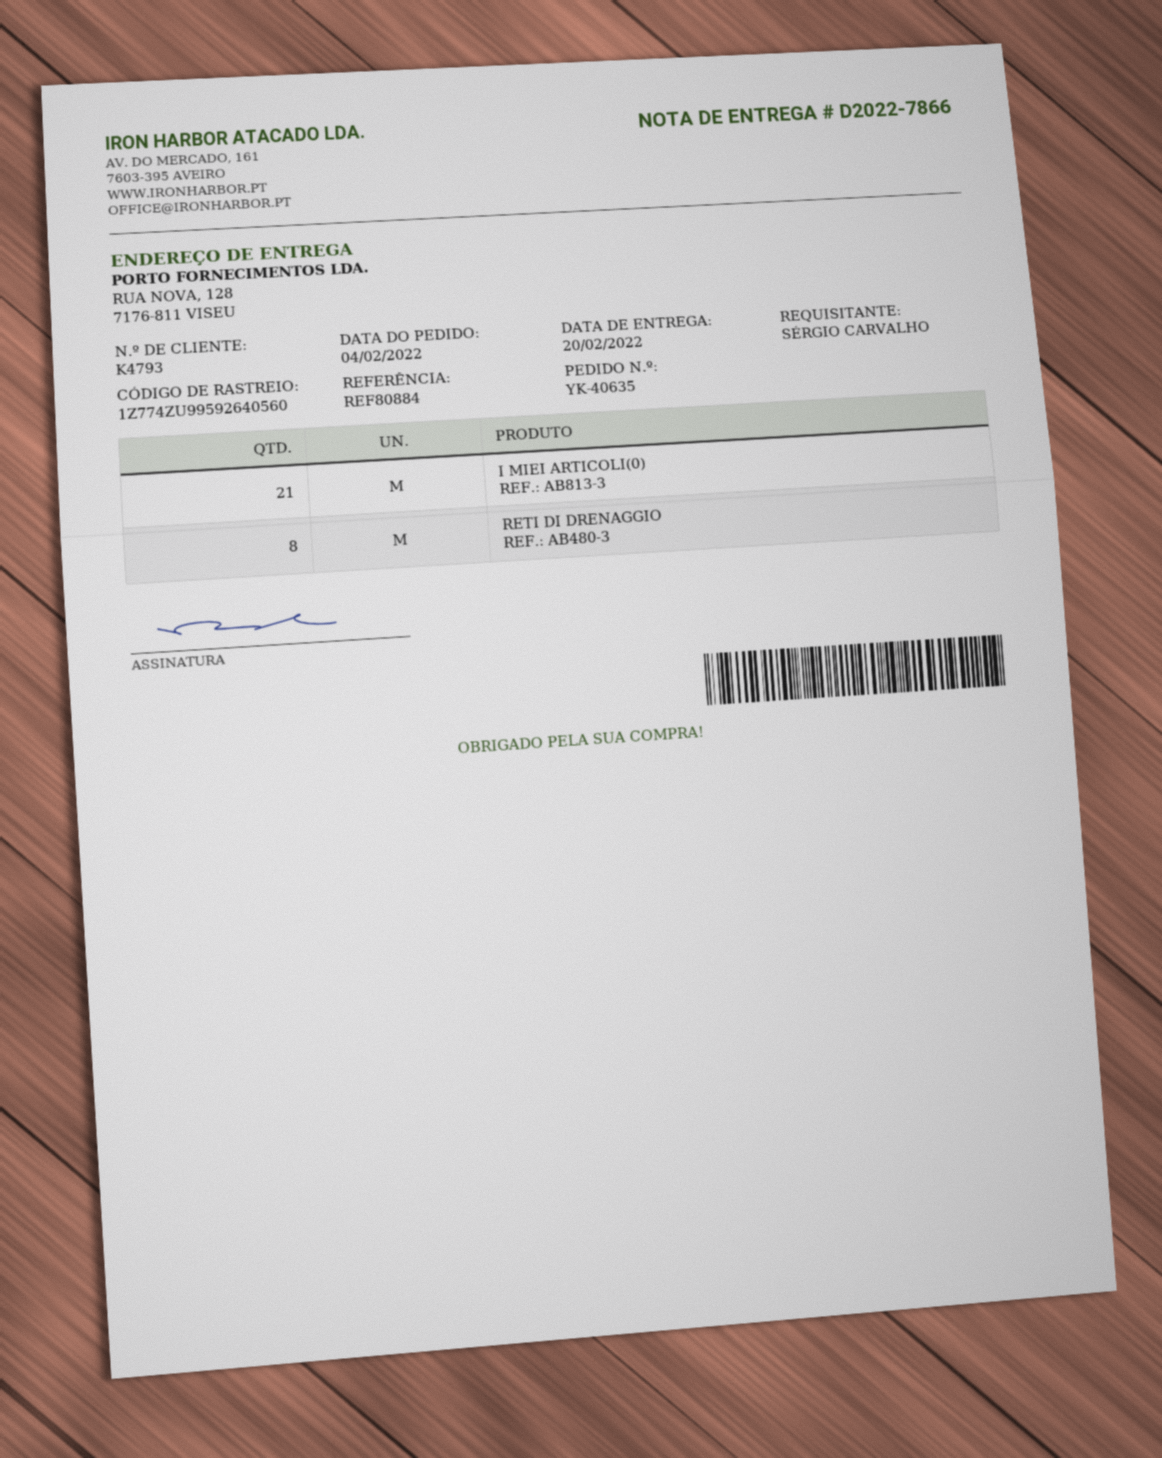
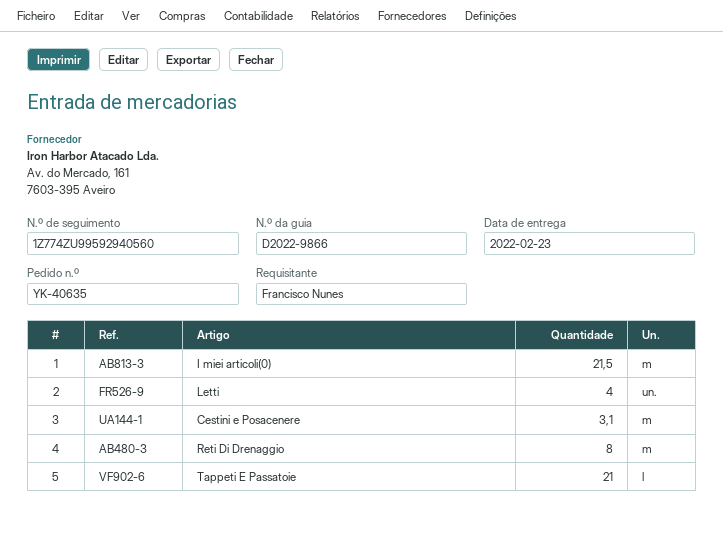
delivery note number: D2022-7866 -> D2022-9866
delivery date: 2022-02-20 -> 2022-02-23
ordered by: SÉRGIO CARVALHO -> Francisco Nunes
tracking number: 1Z774ZU99592640560 -> 1Z774ZU99592940560
I MIEI ARTICOLI(0): 21 -> 21.5
Letti: none -> 4
Cestini e Posacenere: none -> 3.1
Tappeti E Passatoie: none -> 21

